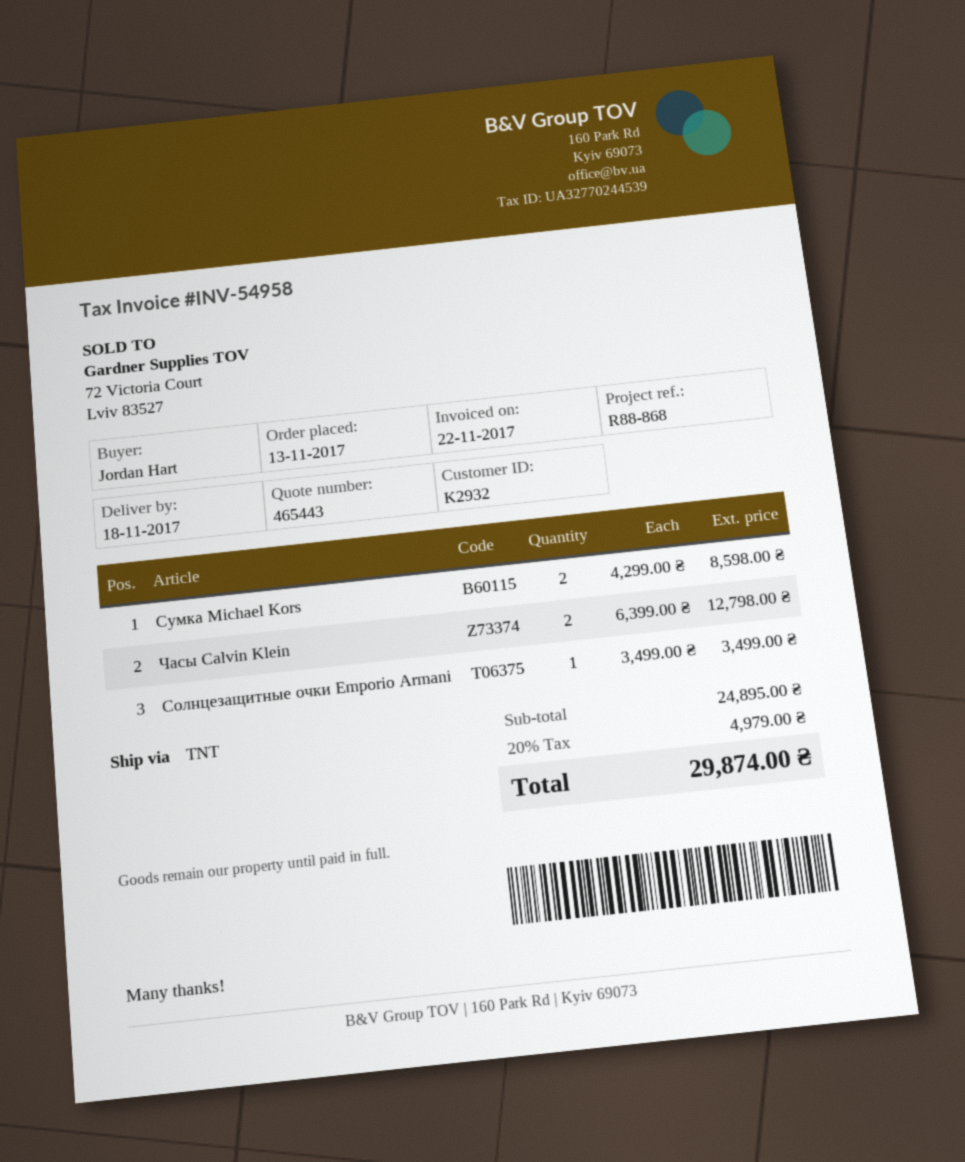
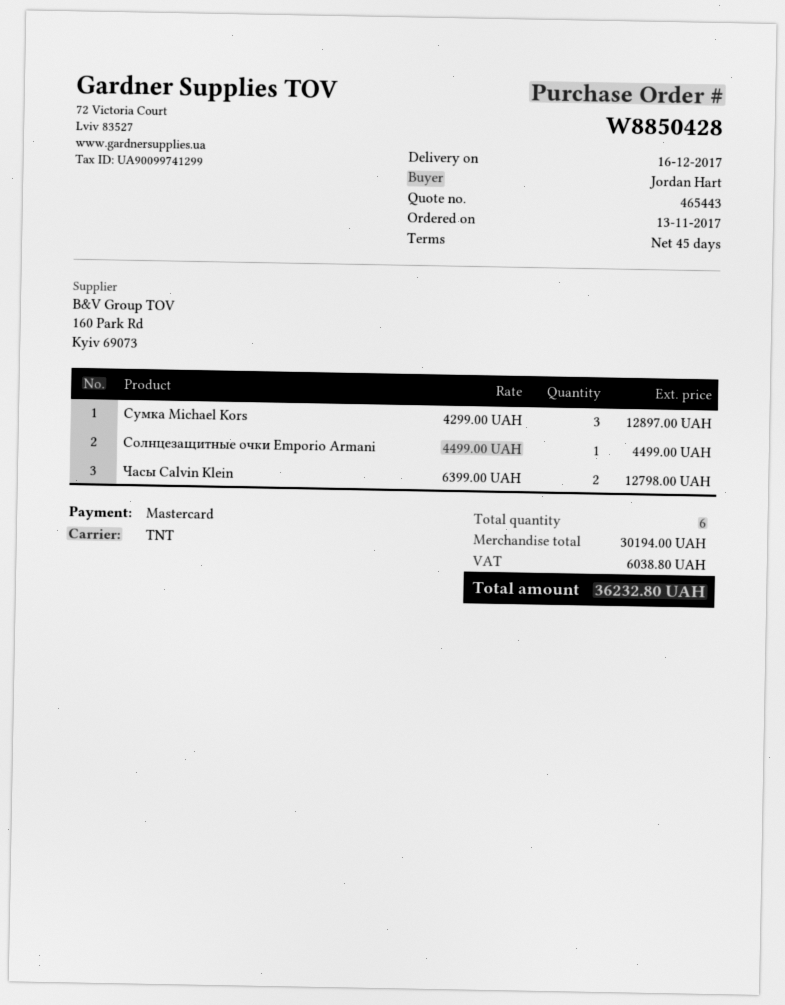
delivery date: 2017-11-18 -> 2017-12-16
Сумка Michael Kors: 2 x 4299.00 = 8598.00 -> 3 x 4299.00 = 12897.00
Солнцезащитные очки Emporio Armani: 1 x 3499.00 = 3499.00 -> 1 x 4499.00 = 4499.00
subtotal: 24895.00 -> 30194.00
tax: 4979.00 -> 6038.80
total: 29874.00 -> 36232.80

